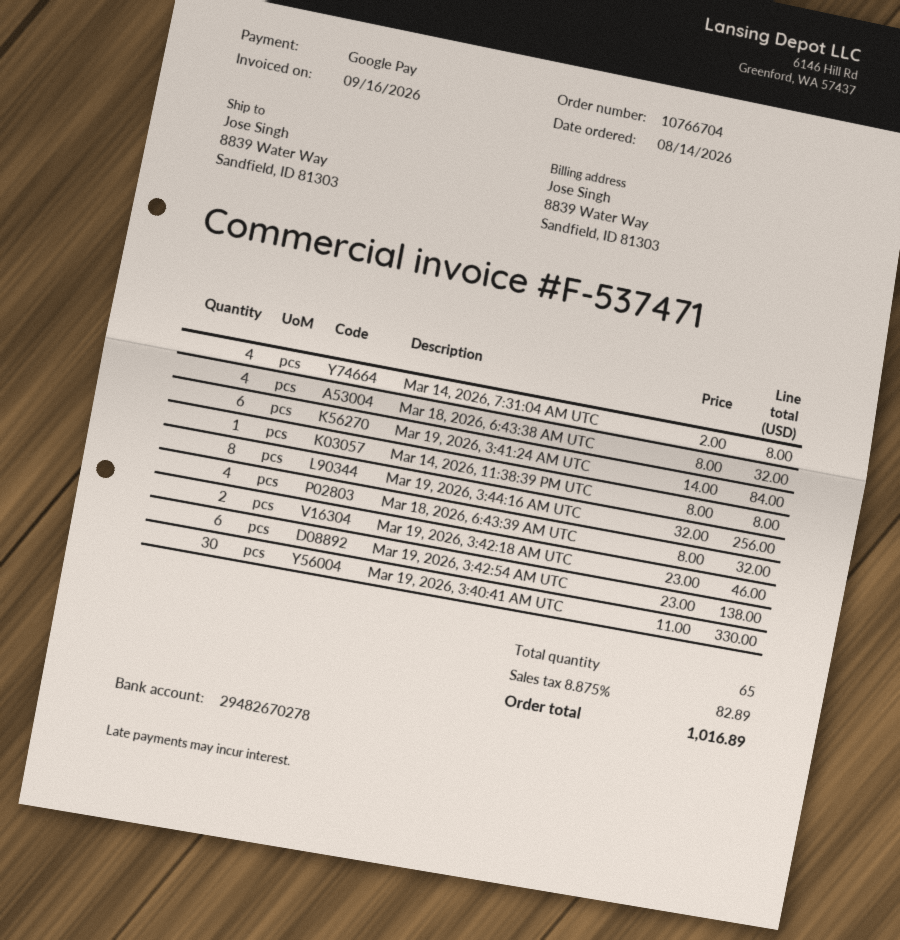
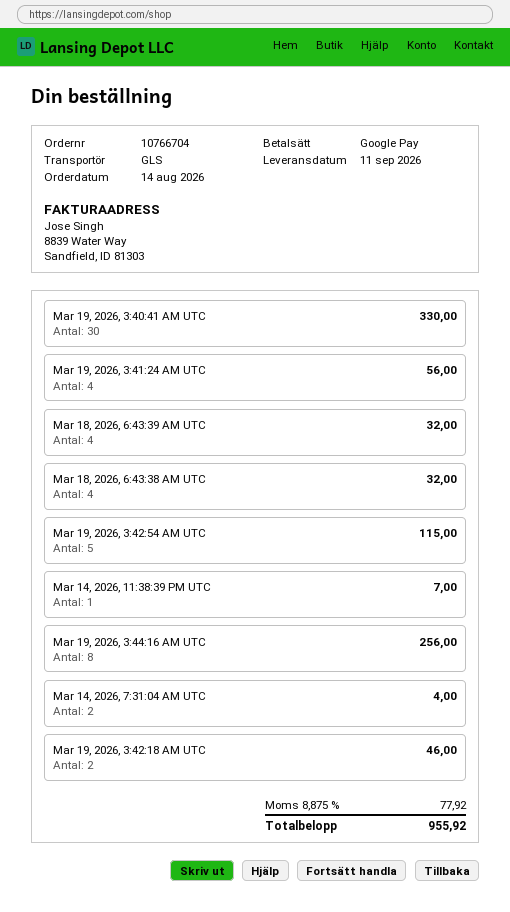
Mar 14, 2026, 7:31:04 AM UTC: 4 for 8.00 -> 2 for 4.00
Mar 19, 2026, 3:41:24 AM UTC: 6 for 84.00 -> 4 for 56.00
Mar 14, 2026, 11:38:39 PM UTC: 1 for 8.00 -> 1 for 7.00
Mar 19, 2026, 3:42:54 AM UTC: 6 for 138.00 -> 5 for 115.00
tax: 8.875% = 82.89 -> 8.875% = 77.92
total: 1016.89 -> 955.92

